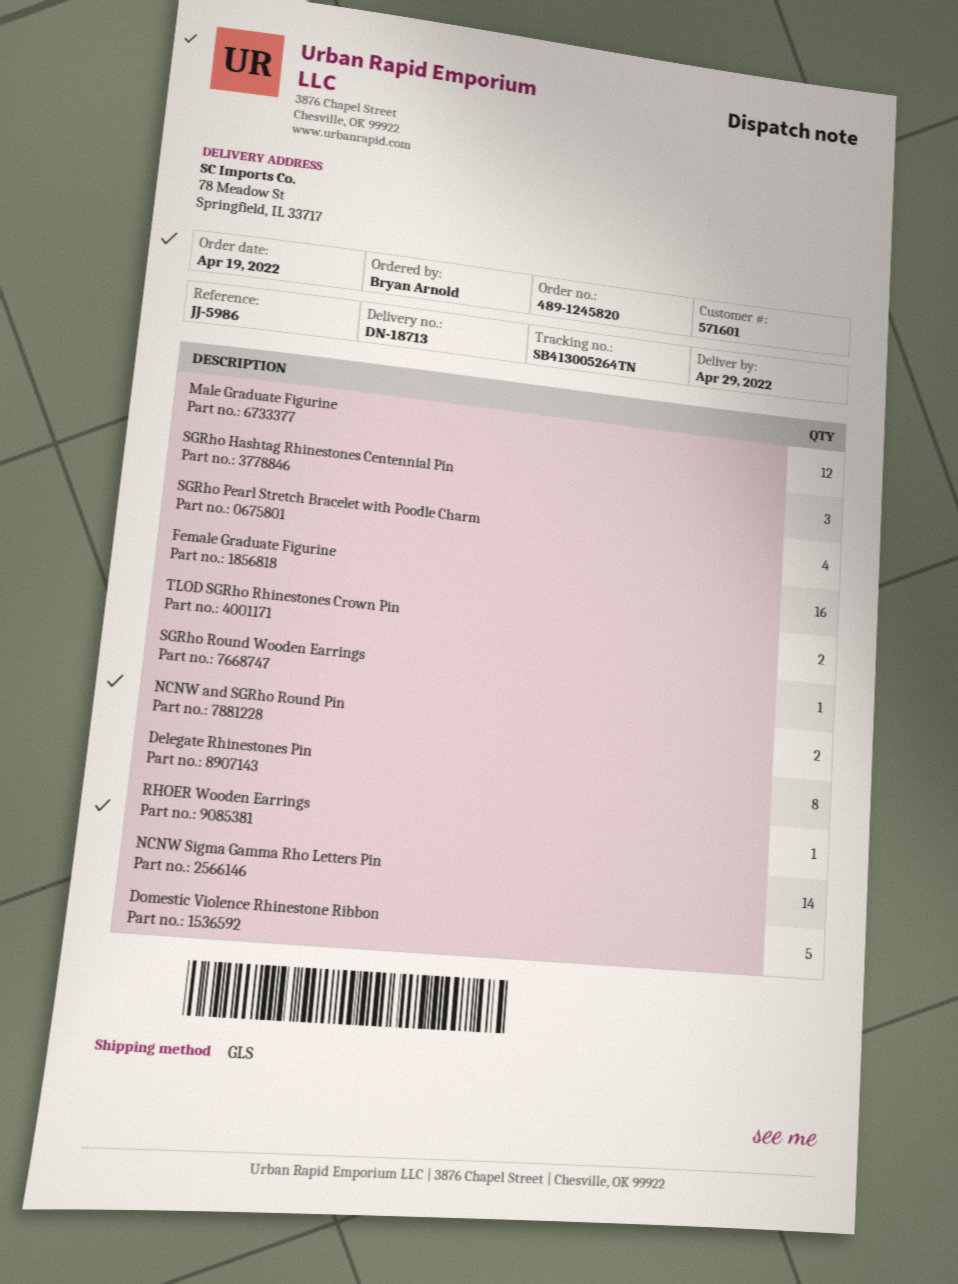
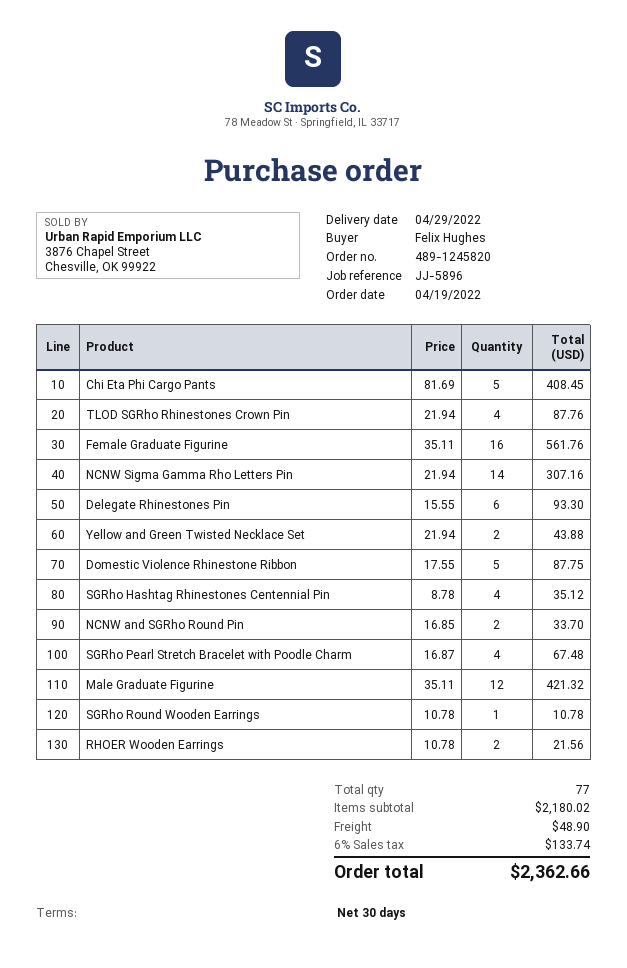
reference: JJ-5986 -> JJ-5896
ordered by: Bryan Arnold -> Felix Hughes
SGRho Hashtag Rhinestones Centennial Pin: 3 -> 4
TLOD SGRho Rhinestones Crown Pin: 2 -> 4
Delegate Rhinestones Pin: 8 -> 6
RHOER Wooden Earrings: 1 -> 2
Chi Eta Phi Cargo Pants: none -> 5
Yellow and Green Twisted Necklace Set: none -> 2

